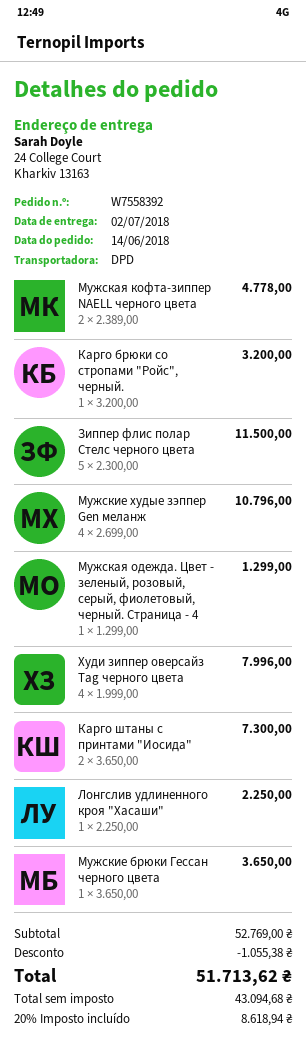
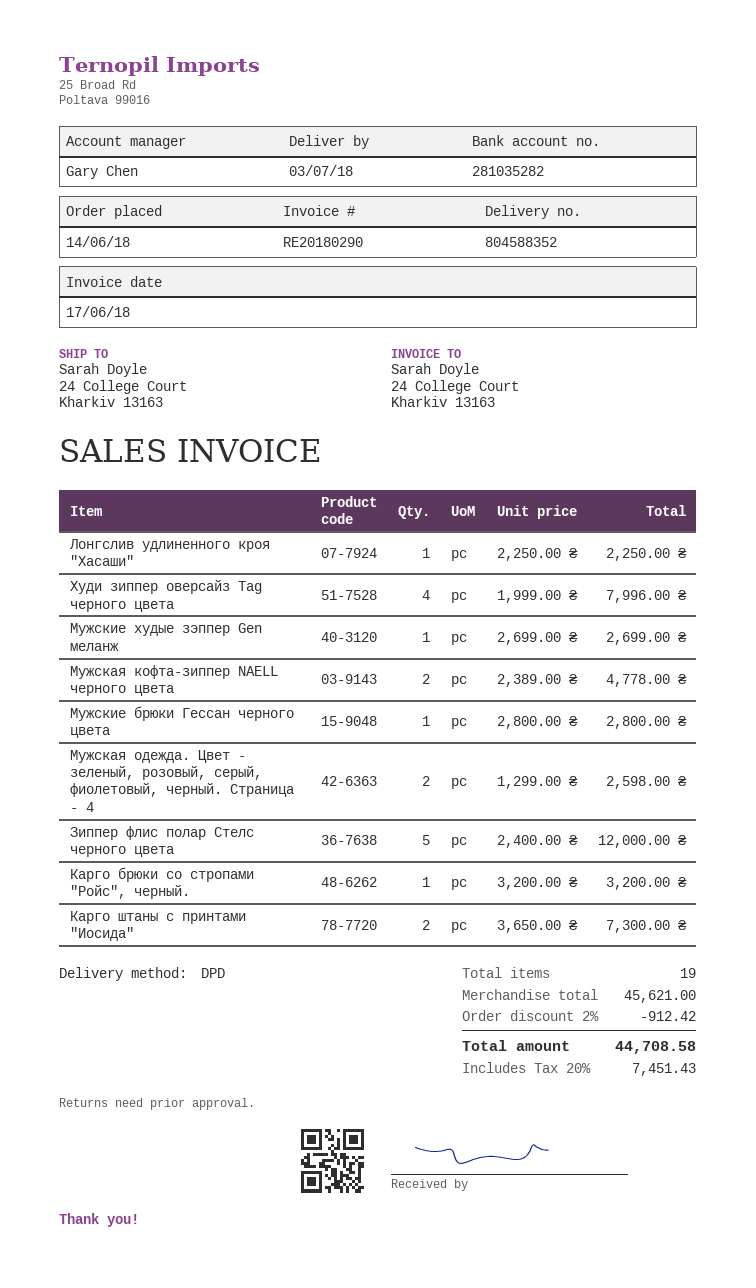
delivery date: 2018-07-02 -> 2018-07-03
Зиппер флис полар Стелс черного цвета: 5 x 2300.00 = 11500.00 -> 5 x 2400.00 = 12000.00
Мужские худые зэппер Gen меланж: 4 x 2699.00 = 10796.00 -> 1 x 2699.00 = 2699.00
Мужская одежда. Цвет - зеленый, розовый, серый, фиолетовый, черный. Страница - 4: 1 x 1299.00 = 1299.00 -> 2 x 1299.00 = 2598.00
Мужские брюки Гессан черного цвета: 1 x 3650.00 = 3650.00 -> 1 x 2800.00 = 2800.00
subtotal: 52769.00 -> 45621.00
discount: 1055.38 -> 912.42
tax: 20% = 8618.94 -> 20% = 7451.43
total: 51713.62 -> 44708.58

